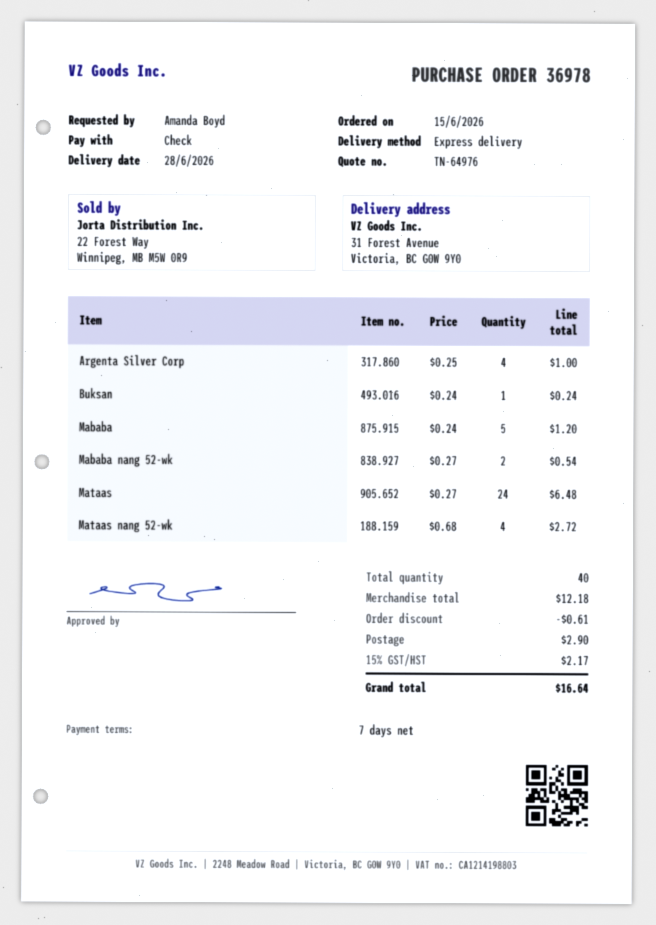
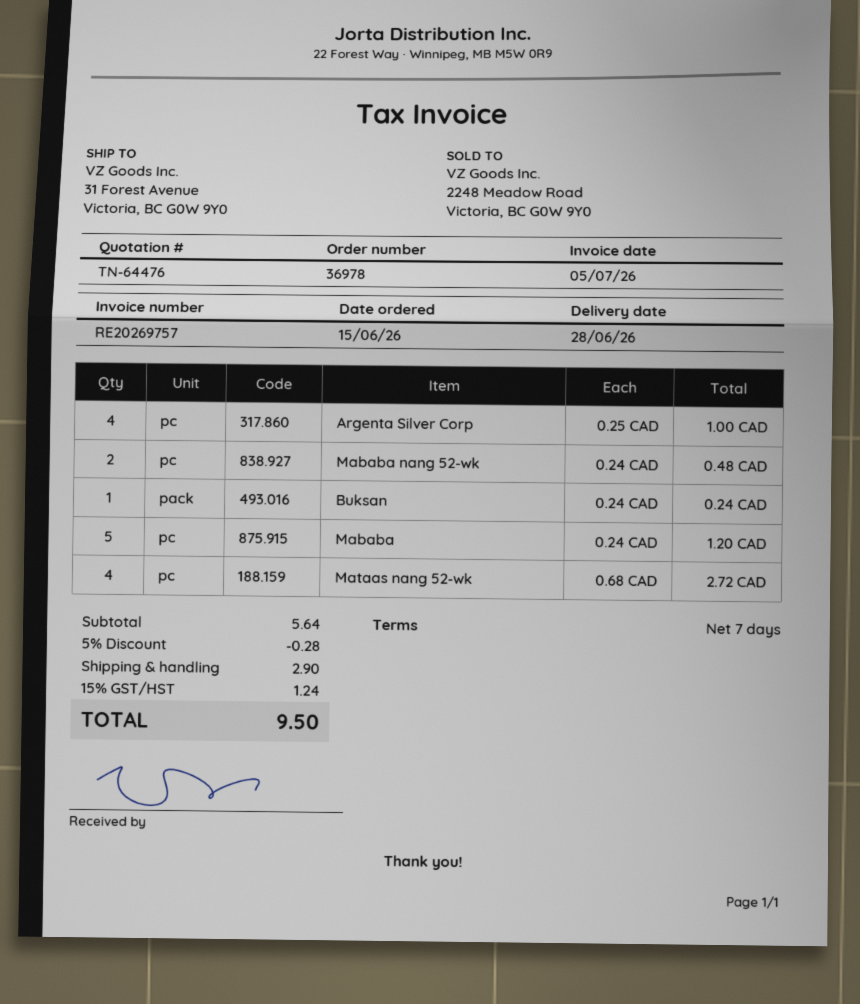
quote number: TN-64976 -> TN-64476
Mababa nang 52-wk: 2 x 0.27 = 0.54 -> 2 x 0.24 = 0.48
Mataas: 24 x 0.27 = 6.48 -> none
subtotal: 12.18 -> 5.64
discount: 0.61 -> 0.28
tax: 15% = 2.17 -> 15% = 1.24
total: 16.64 -> 9.50

